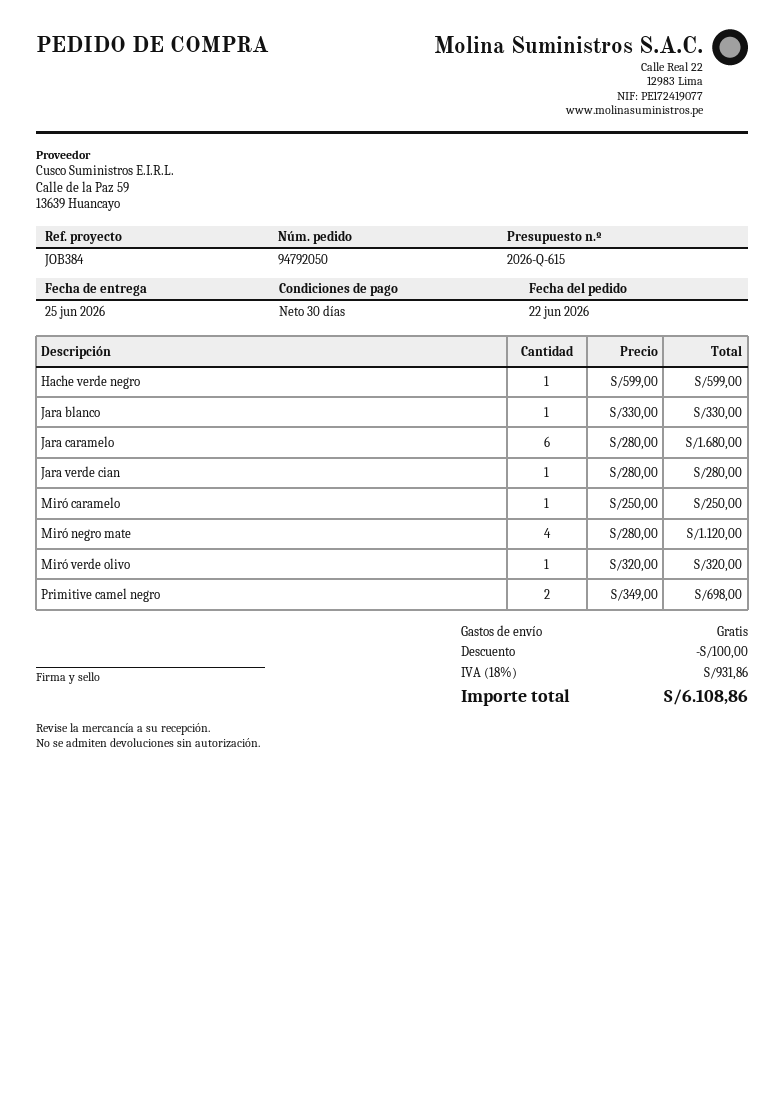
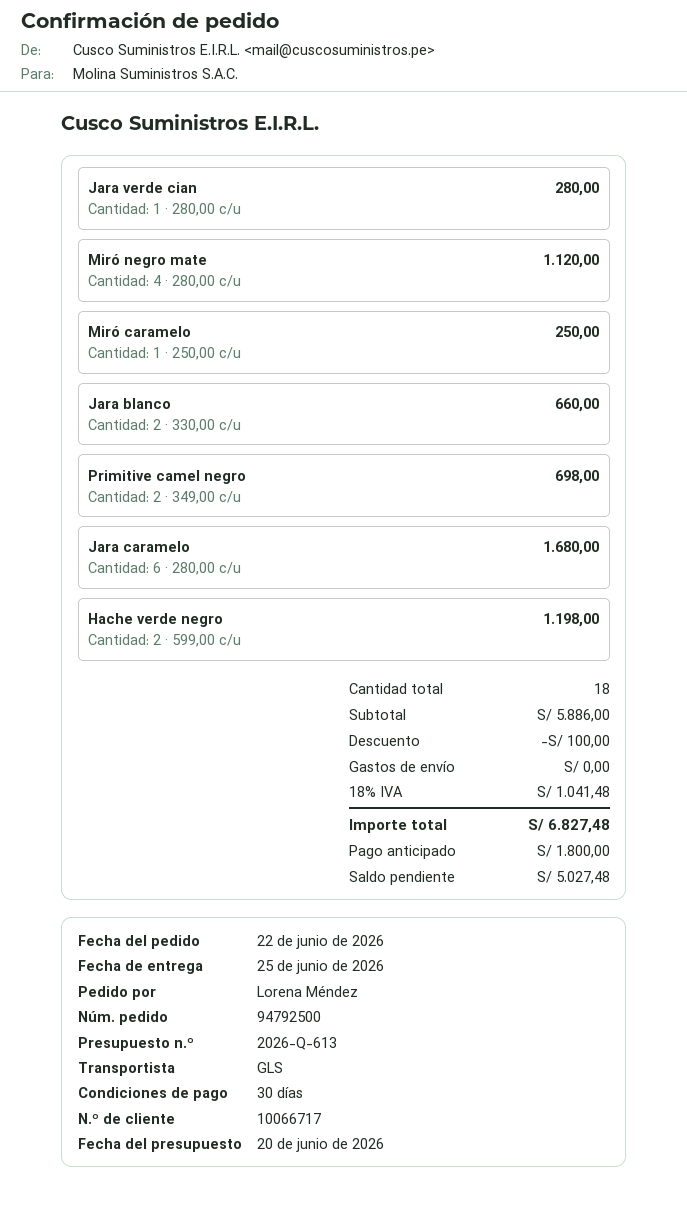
quote number: 2026-Q-615 -> 2026-Q-613
order number: 94792050 -> 94792500
Hache verde negro: 1 x 599.00 = 599.00 -> 2 x 599.00 = 1198.00
Jara blanco: 1 x 330.00 = 330.00 -> 2 x 330.00 = 660.00
Miró verde olivo: 1 x 320.00 = 320.00 -> none
tax: 18% = 931.86 -> 18% = 1041.48
total: 6108.86 -> 6827.48

